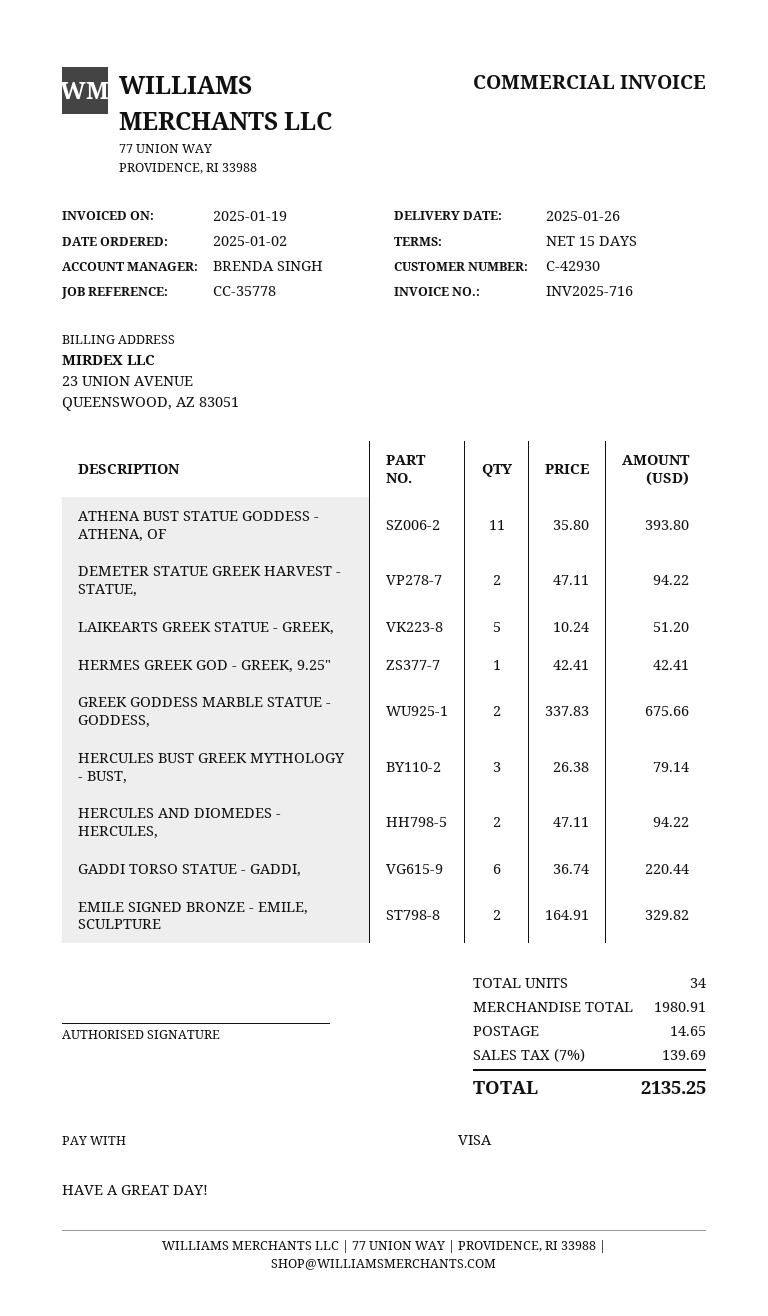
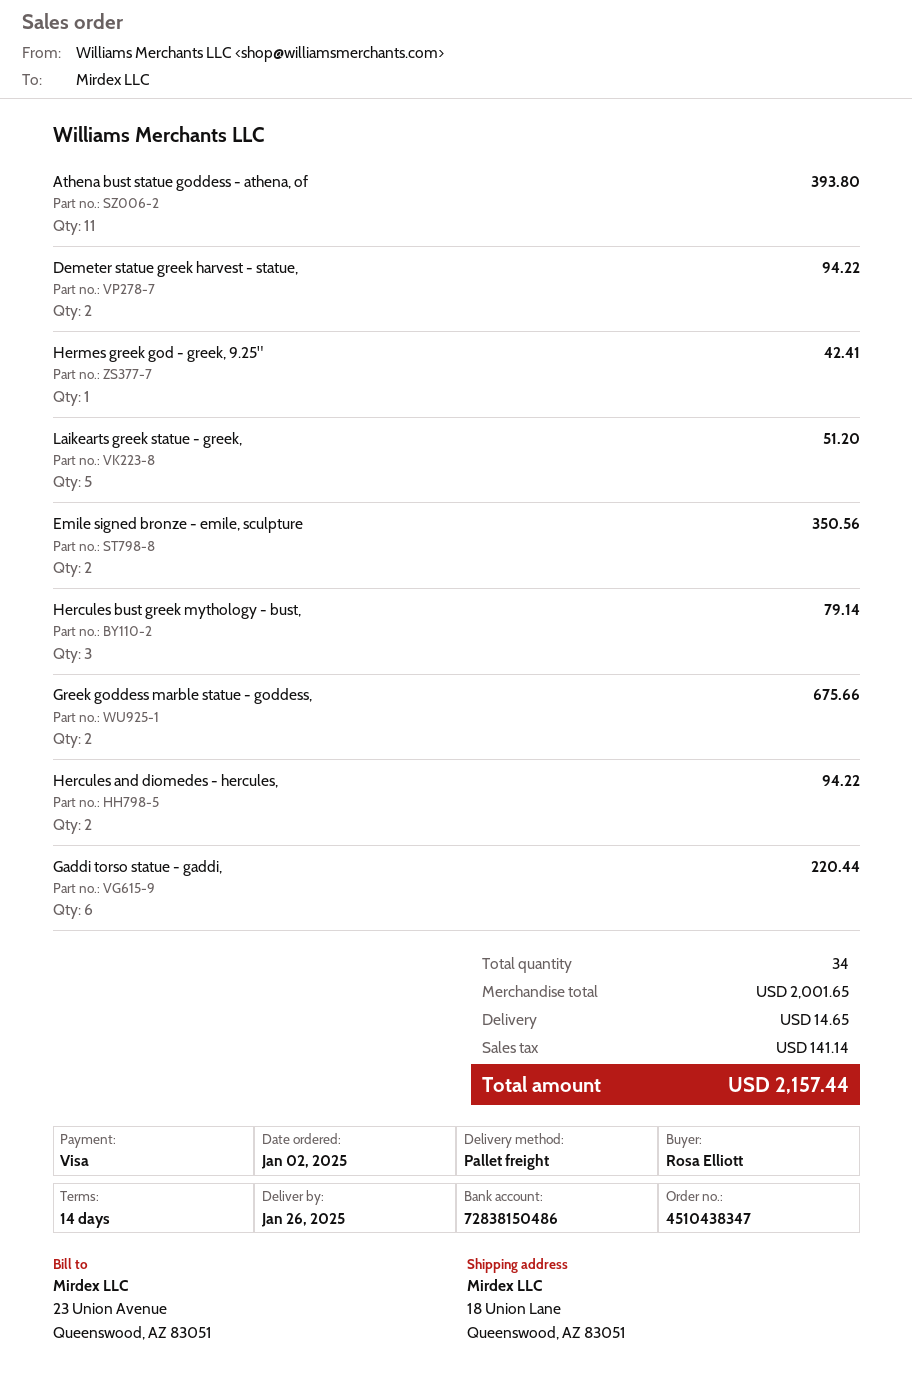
payment terms: 15 days -> 14 days
EMILE SIGNED BRONZE - EMILE, SCULPTURE: 2 for 329.82 -> 2 for 350.56
subtotal: 1980.91 -> 2001.65
tax: 139.69 -> 141.14
total: 2135.25 -> 2157.44

